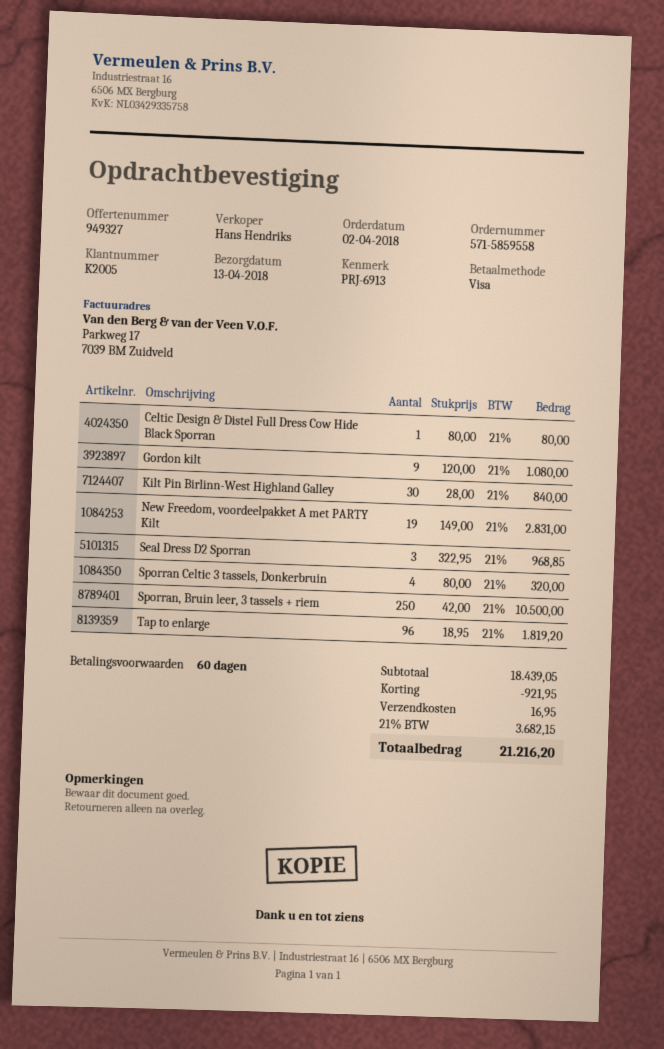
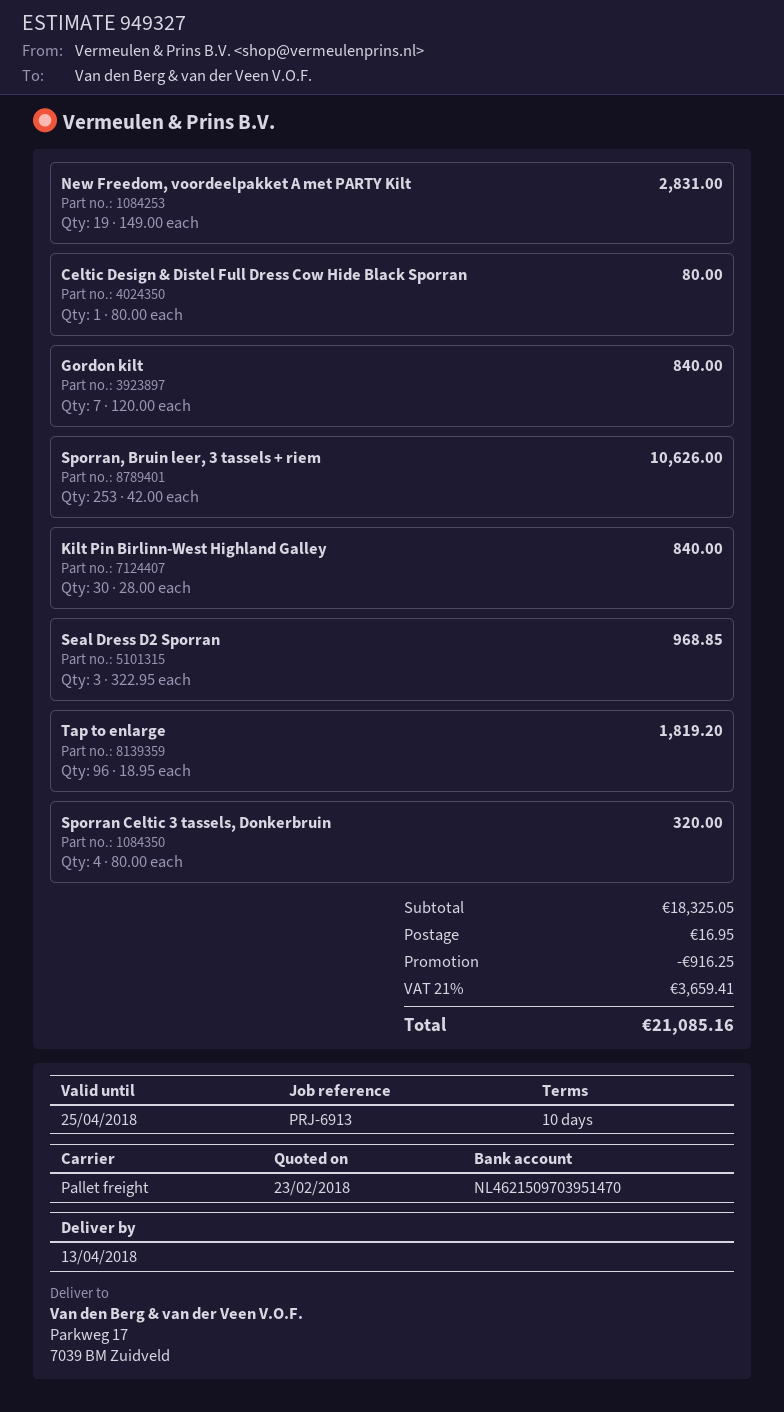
payment terms: 60 days -> 10 days
Gordon kilt: 9 x 120.00 = 1080.00 -> 7 x 120.00 = 840.00
Sporran, Bruin leer, 3 tassels + riem: 250 x 42.00 = 10500.00 -> 253 x 42.00 = 10626.00
subtotal: 18439.05 -> 18325.05
discount: 921.95 -> 916.25
tax: 21% = 3682.15 -> 21% = 3659.41
total: 21216.20 -> 21085.16

